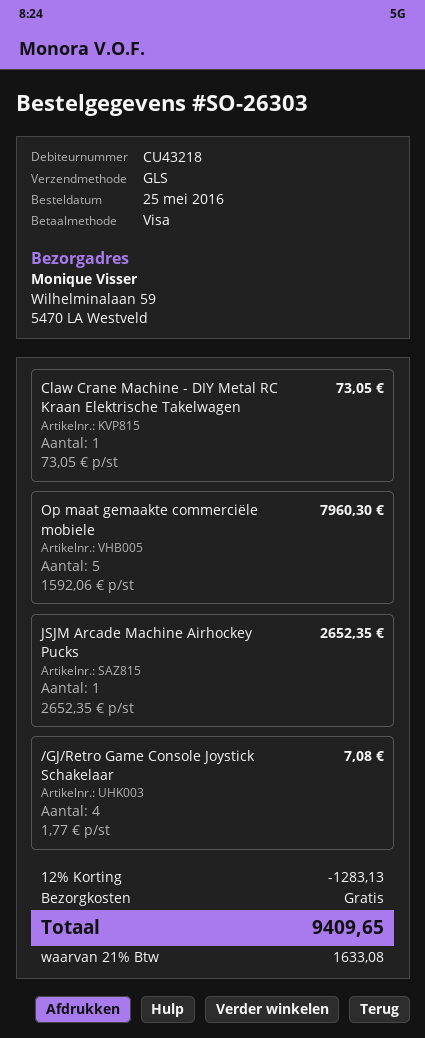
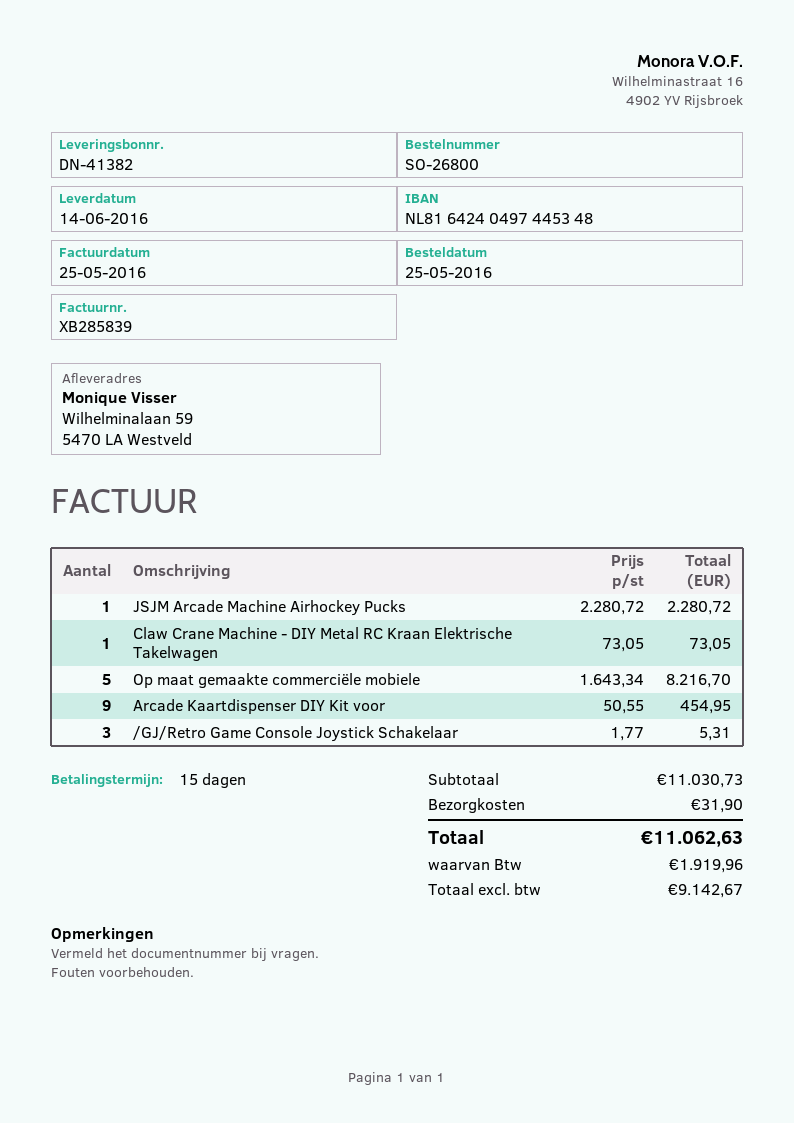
order number: SO-26303 -> SO-26800
Op maat gemaakte commerciële mobiele: 5 x 1592.06 = 7960.30 -> 5 x 1643.34 = 8216.70
JSJM Arcade Machine Airhockey Pucks: 1 x 2652.35 = 2652.35 -> 1 x 2280.72 = 2280.72
/GJ/Retro Game Console Joystick Schakelaar: 4 x 1.77 = 7.08 -> 3 x 1.77 = 5.31
Arcade Kaartdispenser DIY Kit voor: none -> 9 x 50.55 = 454.95
discount: 12% = 1283.13 -> none
shipping: 0.00 -> 31.90
tax: 1633.08 -> 1919.96
total: 9409.65 -> 11062.63

